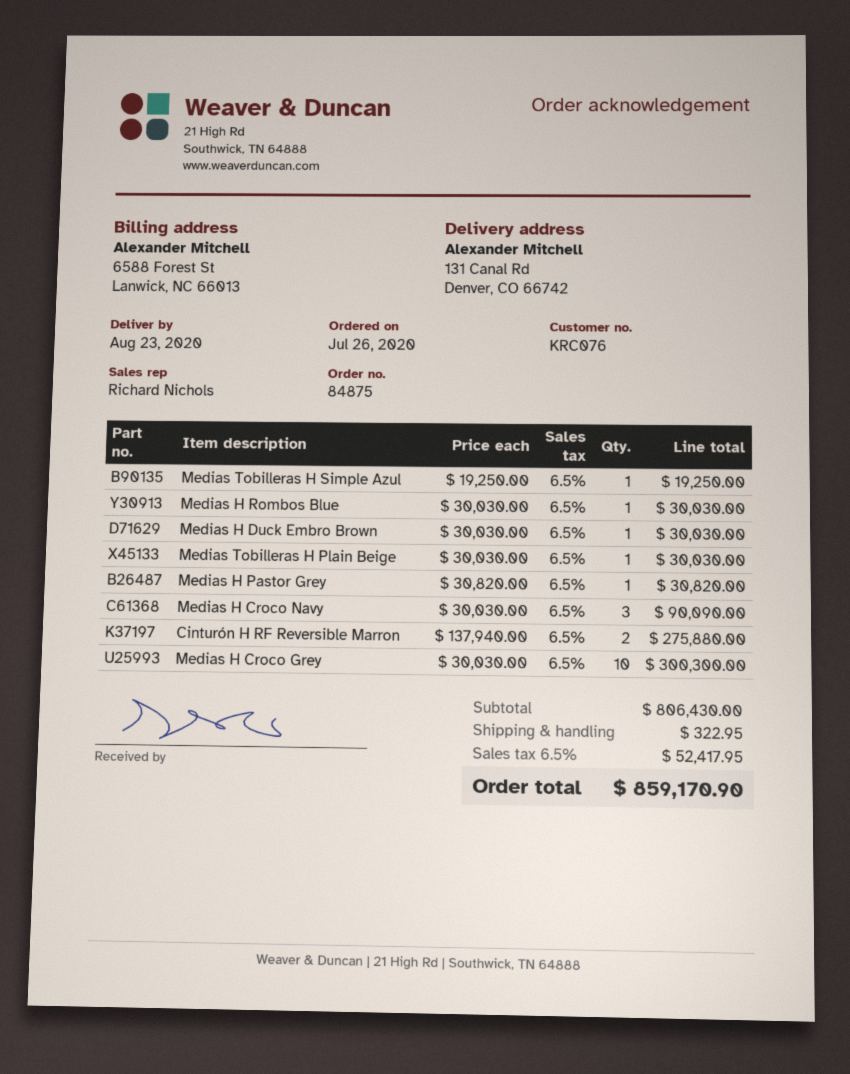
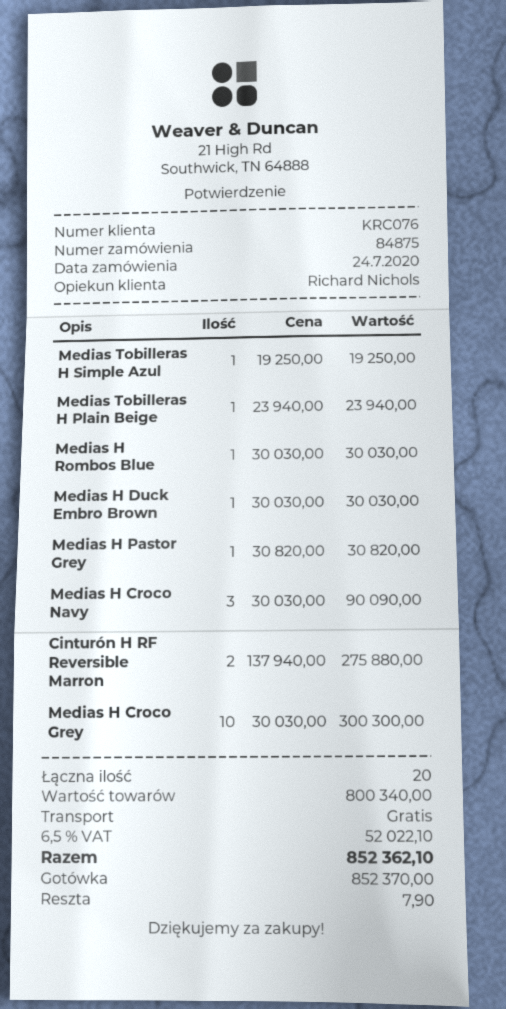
order date: 2020-07-26 -> 2020-07-24
Medias Tobilleras H Plain Beige: 1 x 30030.00 = 30030.00 -> 1 x 23940.00 = 23940.00
subtotal: 806430.00 -> 800340.00
shipping: 322.95 -> 0.00
tax: 6.5% = 52417.95 -> 6.5% = 52022.10
total: 859170.90 -> 852362.10

